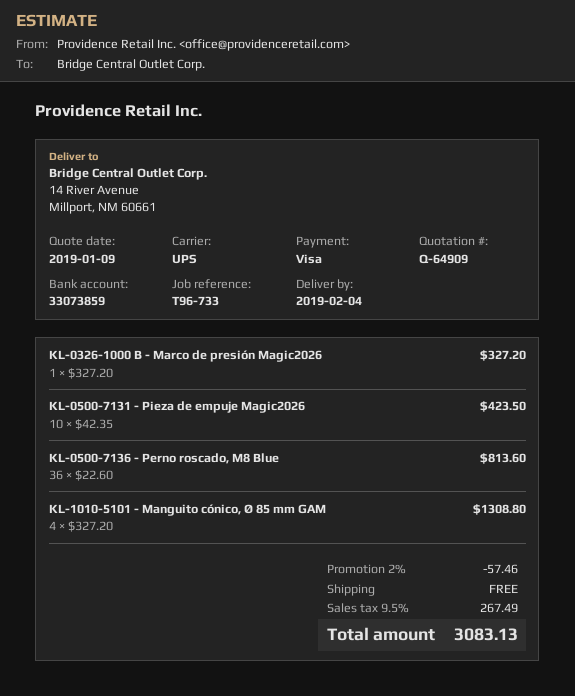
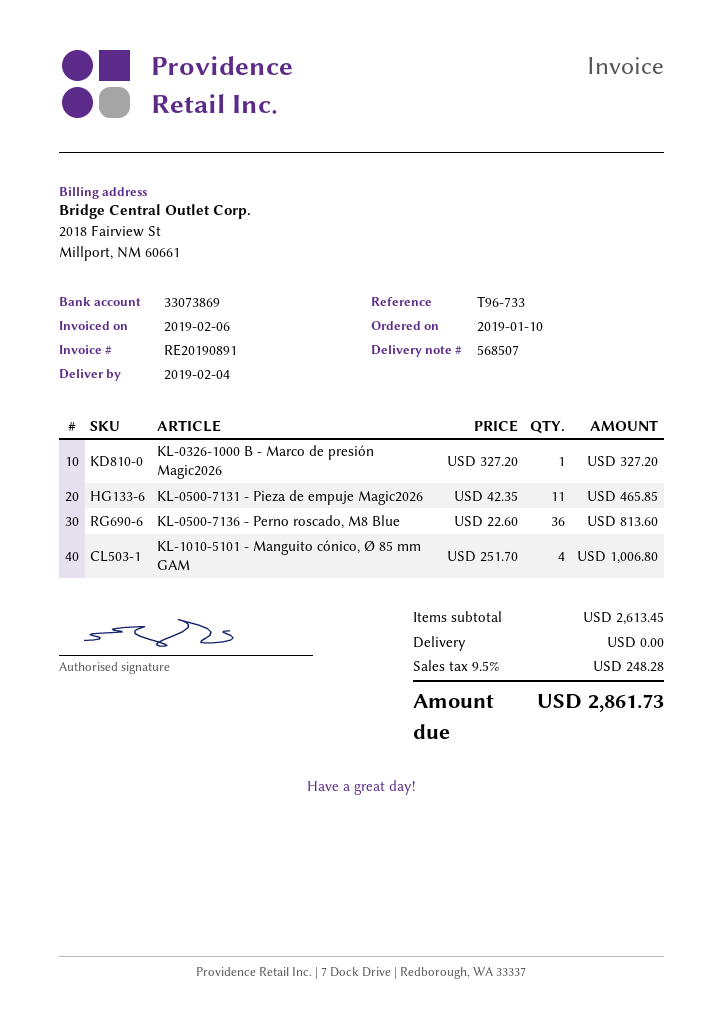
bank account: 33073859 -> 33073869
KL-0500-7131 - Pieza de empuje Magic2026: 10 x 42.35 = 423.50 -> 11 x 42.35 = 465.85
KL-1010-5101 - Manguito cónico, Ø 85 mm GAM: 4 x 327.20 = 1308.80 -> 4 x 251.70 = 1006.80
discount: 2% = 57.46 -> none
tax: 9.5% = 267.49 -> 9.5% = 248.28
total: 3083.13 -> 2861.73

